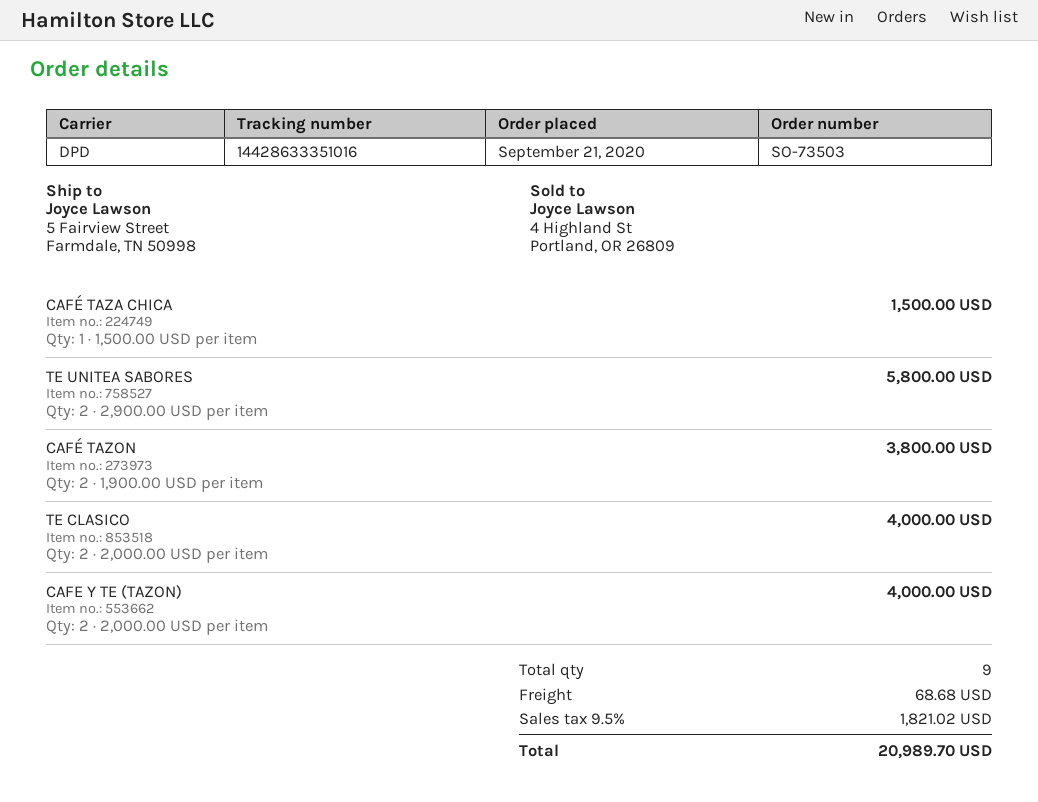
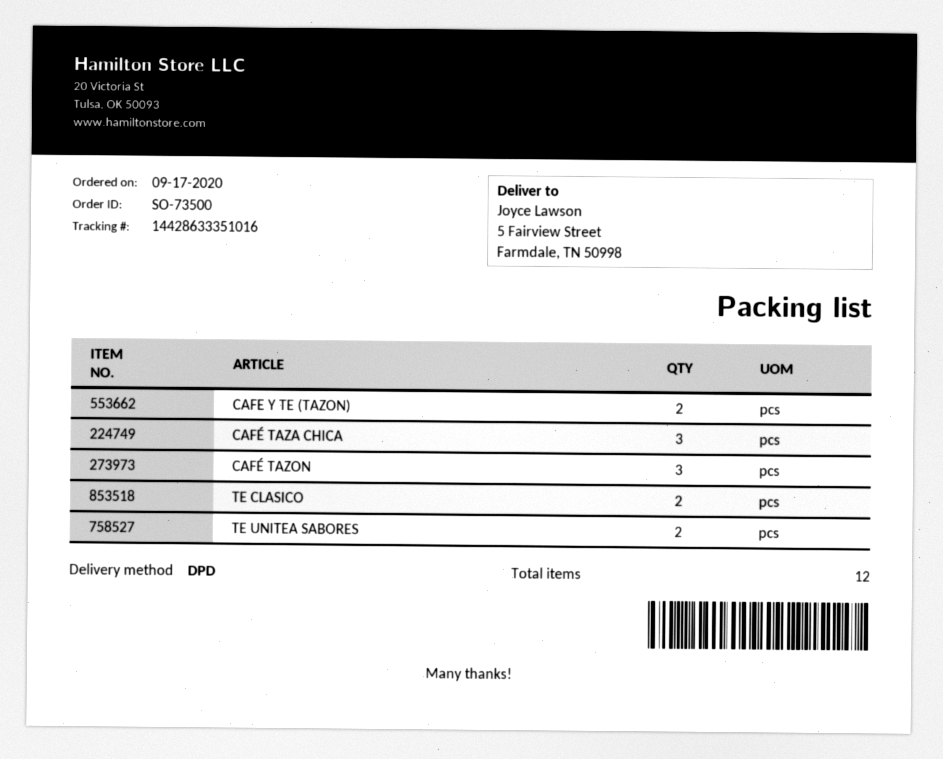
order number: SO-73503 -> SO-73500
order date: 2020-09-21 -> 2020-09-17
CAFÉ TAZA CHICA: 1 -> 3
CAFÉ TAZON: 2 -> 3
total quantity: 9 -> 12

